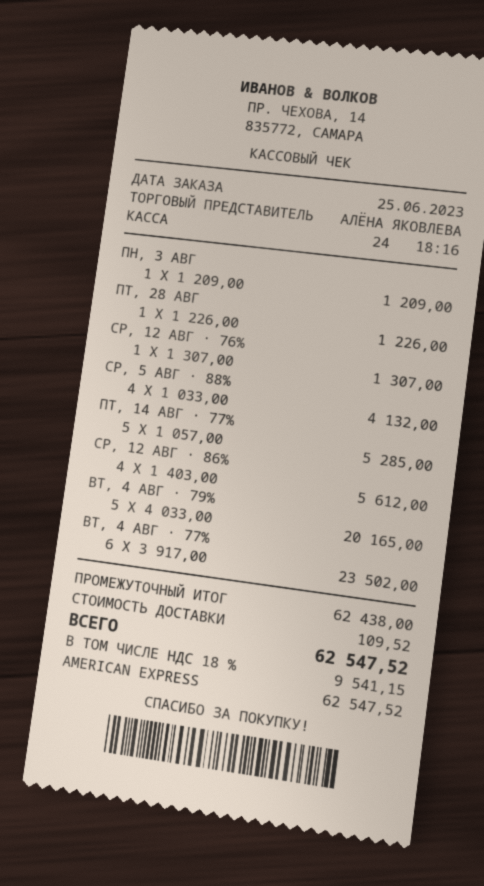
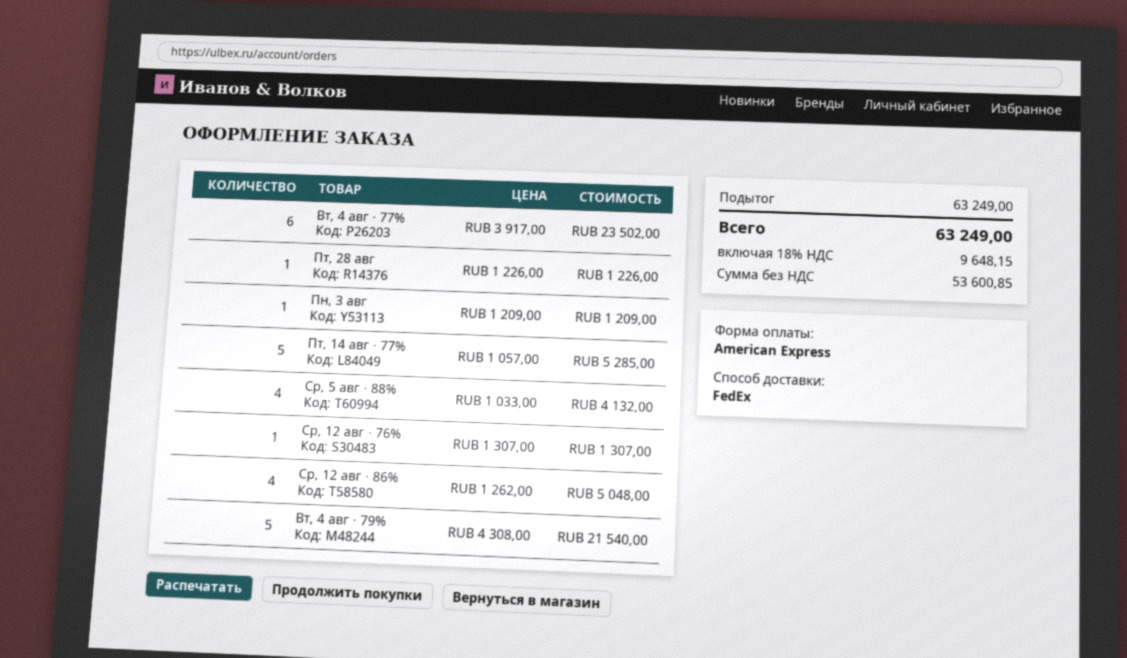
СР, 12 АВГ · 86%: 4 x 1403.00 = 5612.00 -> 4 x 1262.00 = 5048.00
ВТ, 4 АВГ · 79%: 5 x 4033.00 = 20165.00 -> 5 x 4308.00 = 21540.00
subtotal: 62438.00 -> 63249.00
shipping: 109.52 -> none
tax: 18% = 9541.15 -> 18% = 9648.15
total: 62547.52 -> 63249.00

